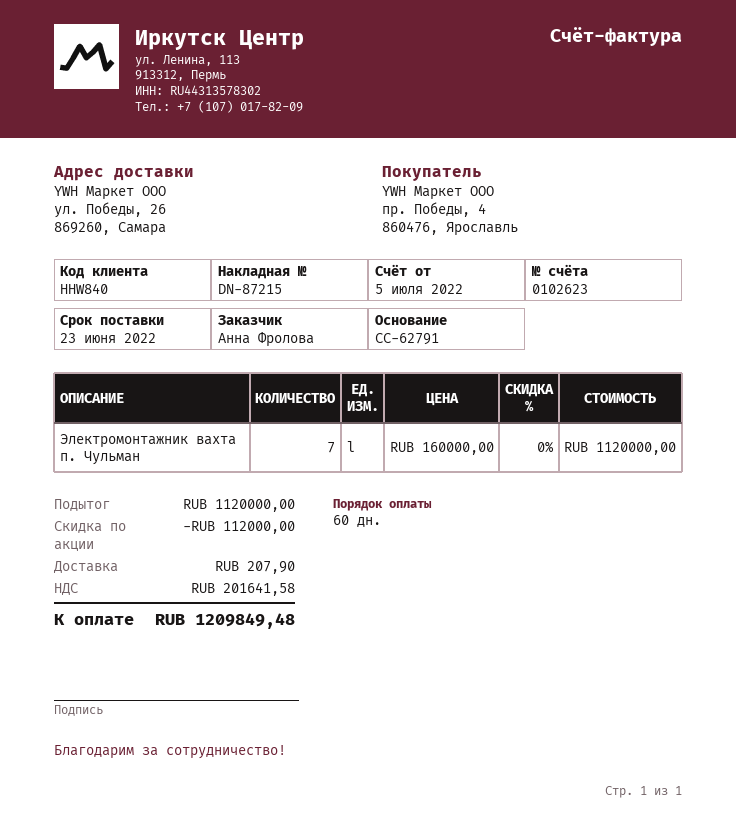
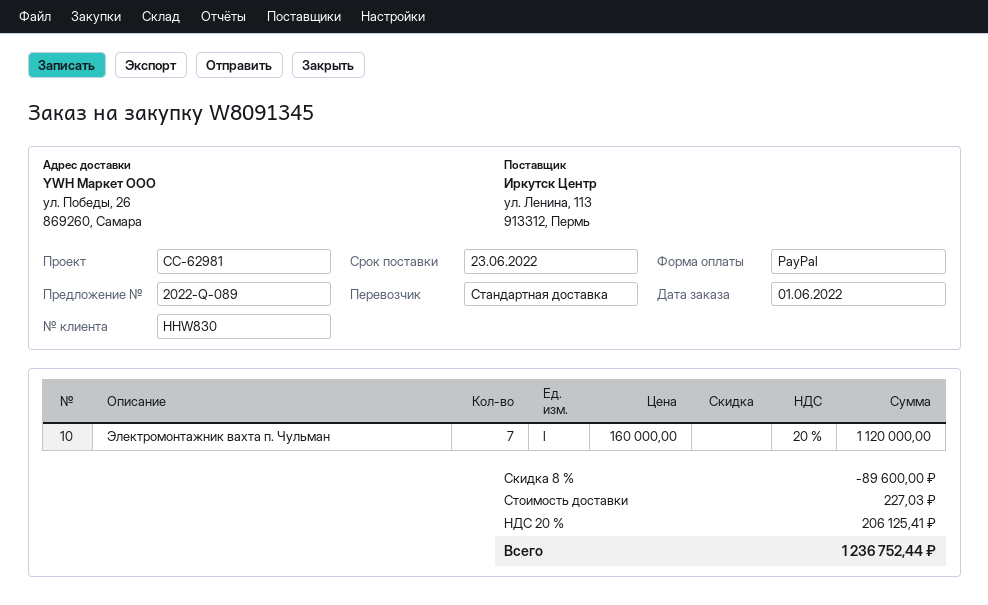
customer number: HHW840 -> HHW830
reference: CC-62791 -> CC-62981
discount: 112000.00 -> 89600.00
shipping: 207.90 -> 227.03
tax: 201641.58 -> 206125.41
total: 1209849.48 -> 1236752.44

